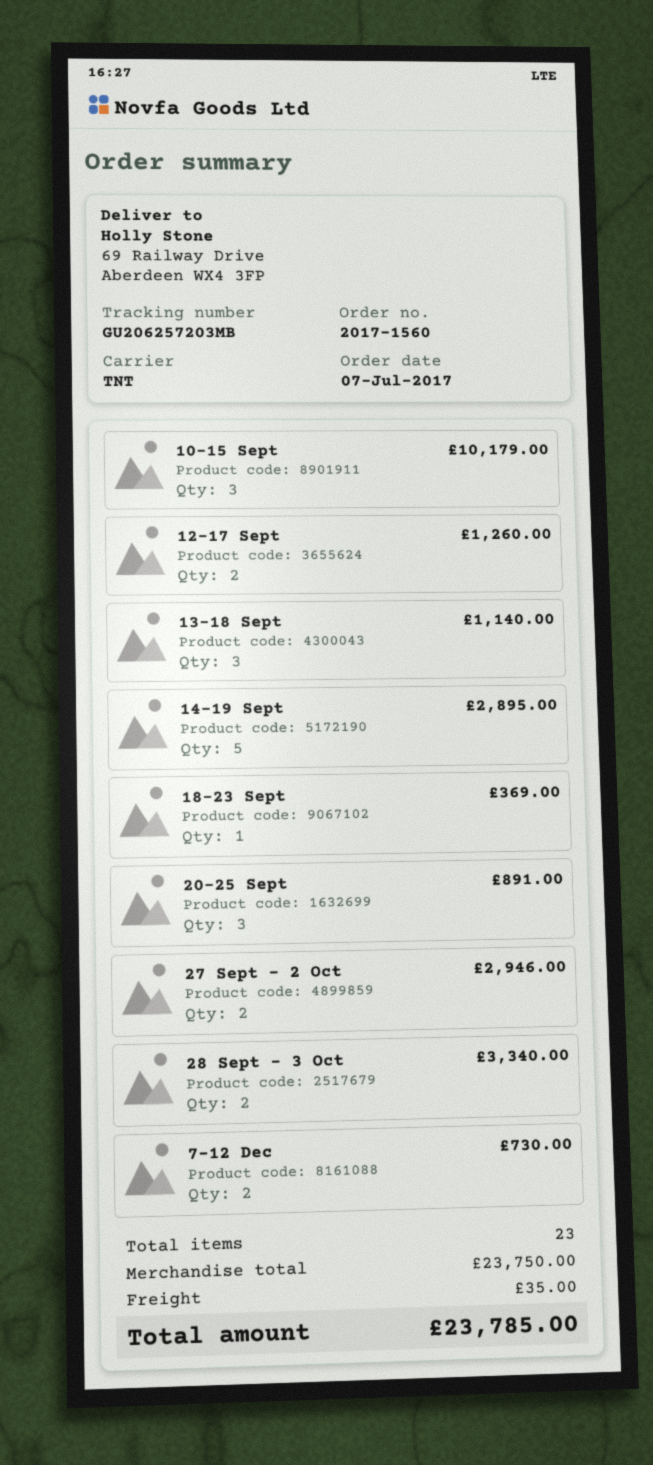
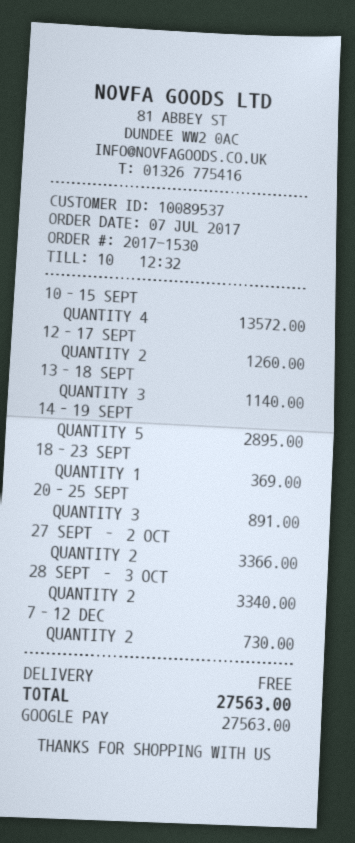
order number: 2017-1560 -> 2017-1530
10–15 Sept: 3 for 10179.00 -> 4 for 13572.00
27 Sept – 2 Oct: 2 for 2946.00 -> 2 for 3366.00
shipping: 35.00 -> 0.00
total: 23785.00 -> 27563.00

